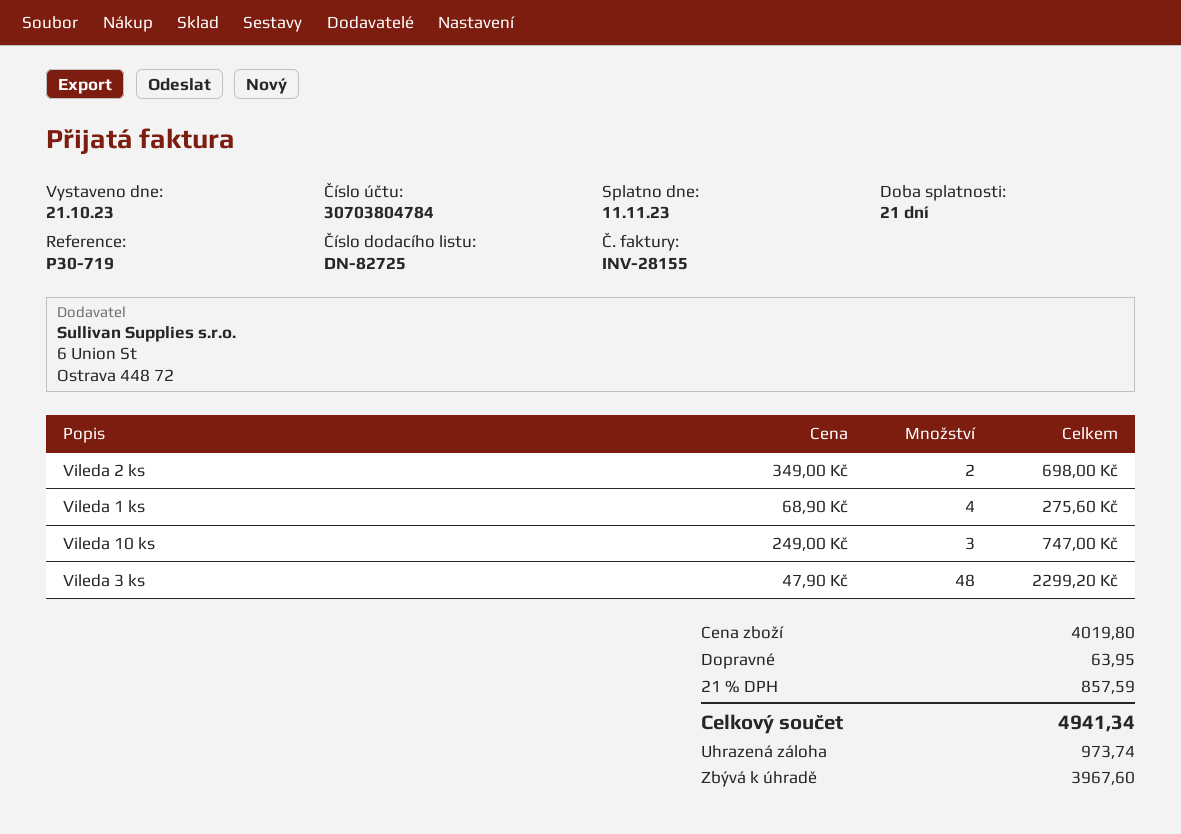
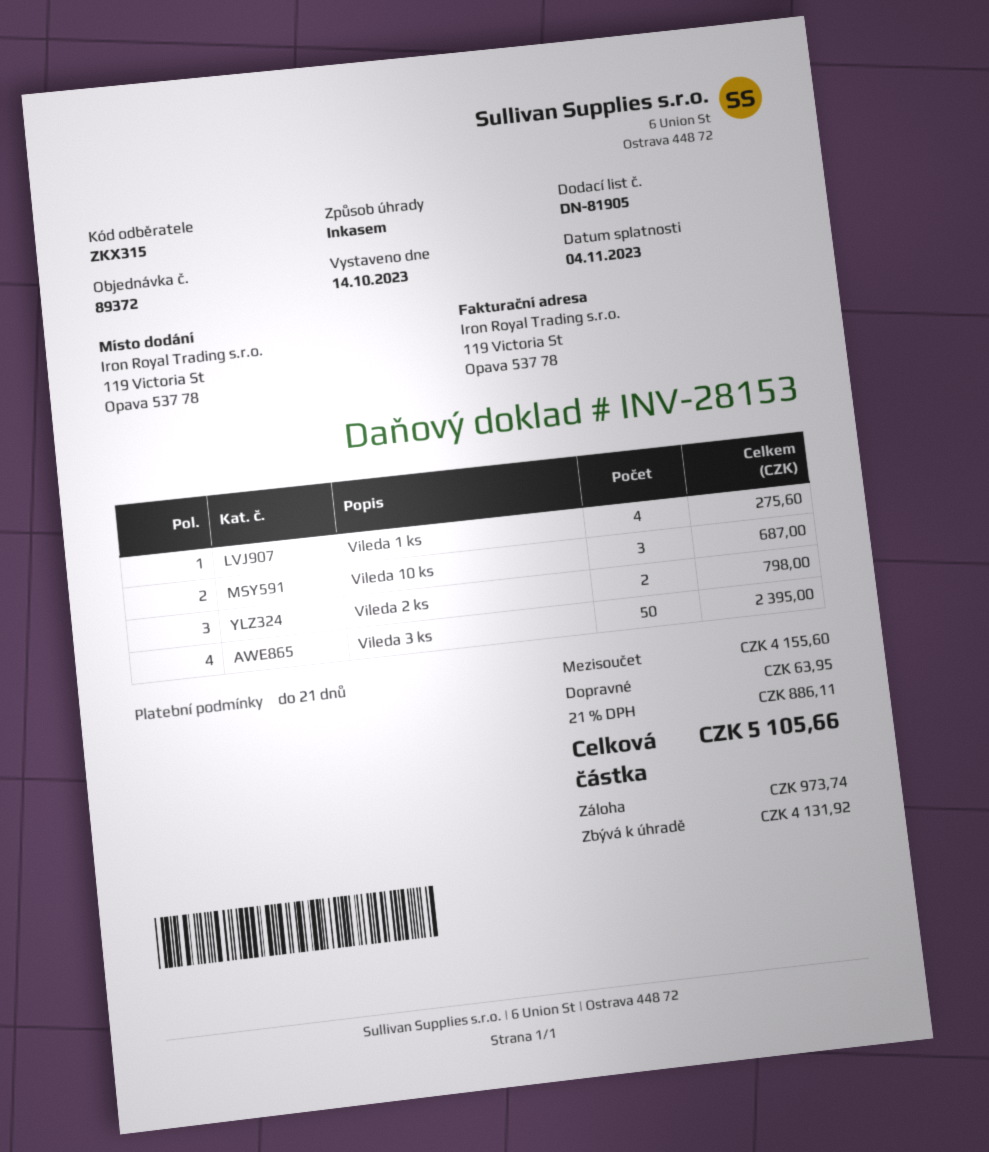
delivery note number: DN-82725 -> DN-81905
invoice number: INV-28155 -> INV-28153
invoice date: 2023-10-21 -> 2023-10-14
due date: 2023-11-11 -> 2023-11-04
Vileda 2 ks: 2 for 698.00 -> 2 for 798.00
Vileda 10 ks: 3 for 747.00 -> 3 for 687.00
Vileda 3 ks: 48 for 2299.20 -> 50 for 2395.00
subtotal: 4019.80 -> 4155.60
tax: 21% = 857.59 -> 21% = 886.11
total: 4941.34 -> 5105.66
balance: 3967.60 -> 4131.92

